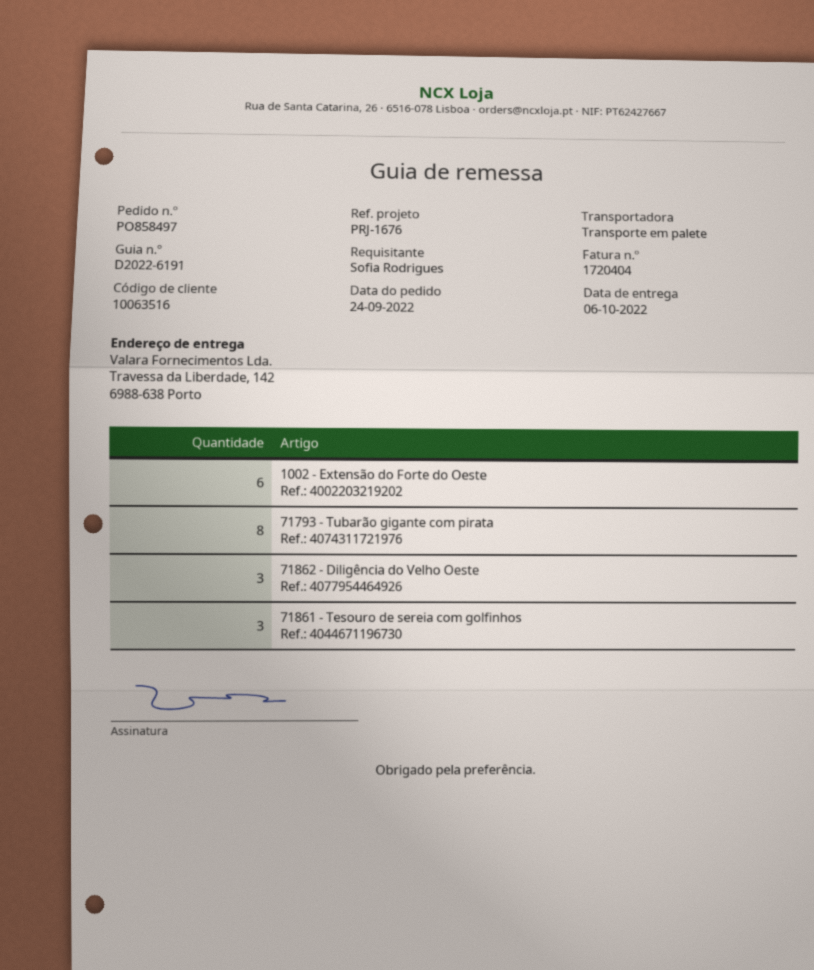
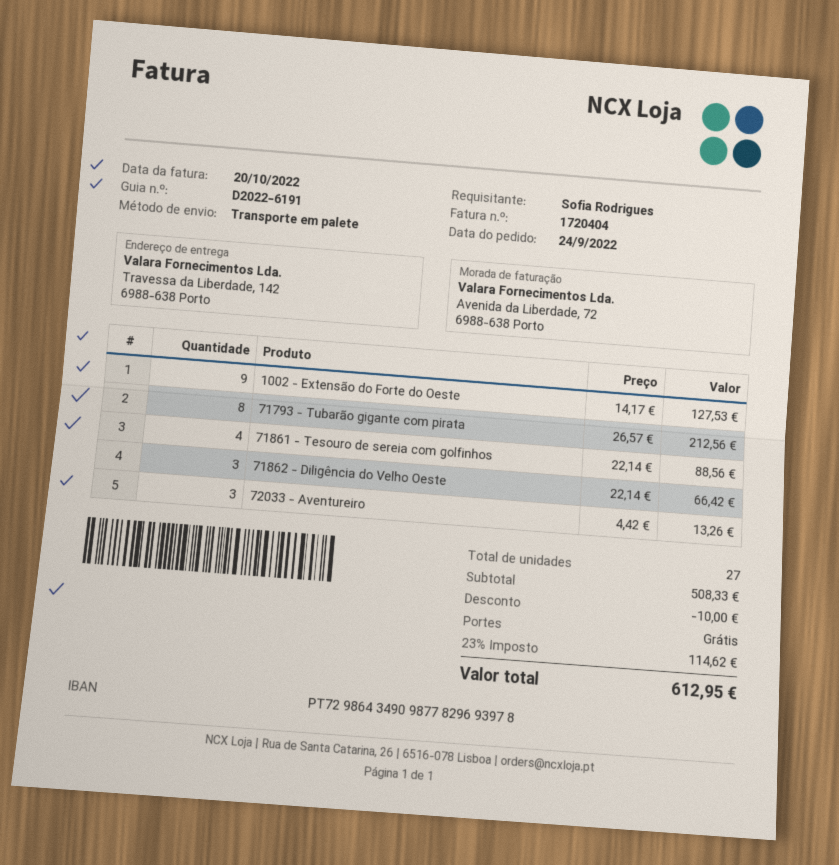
1002 - Extensão do Forte do Oeste: 6 -> 9
71861 - Tesouro de sereia com golfinhos: 3 -> 4
72033 - Aventureiro: none -> 3

